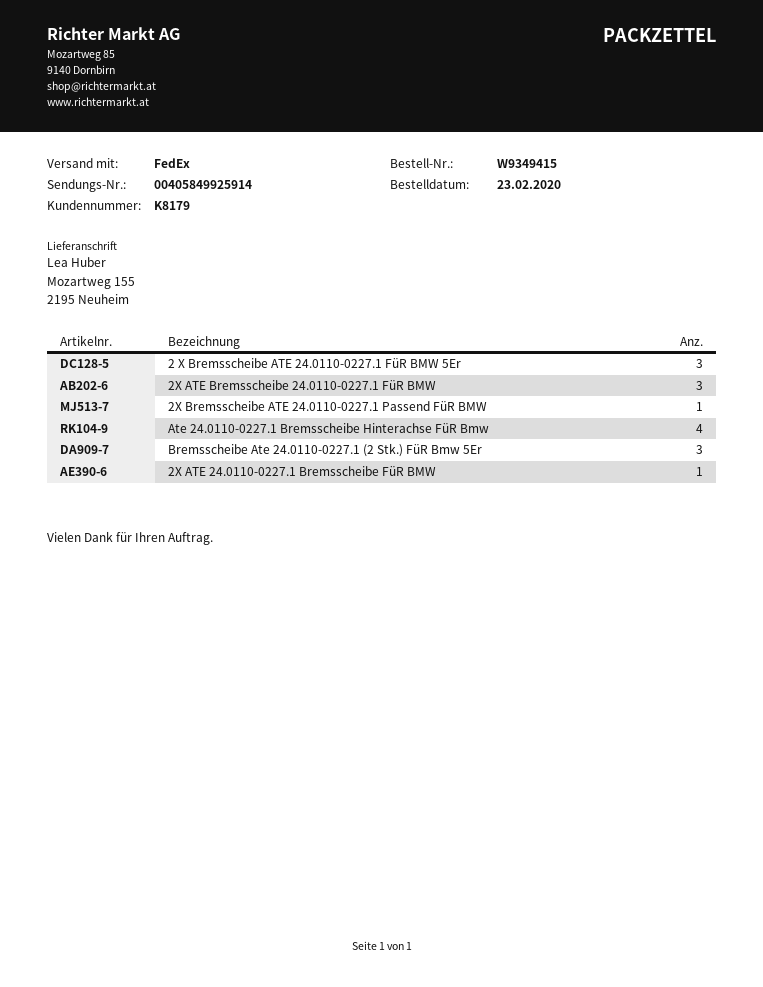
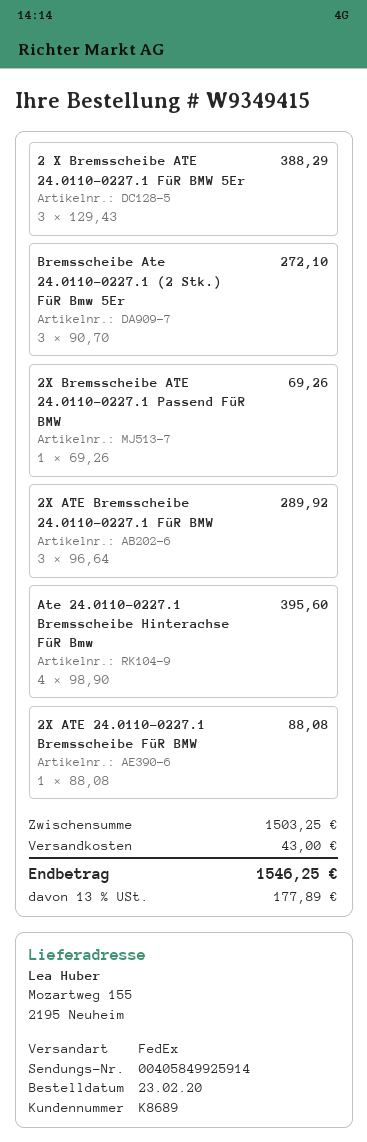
customer number: K8179 -> K8689

